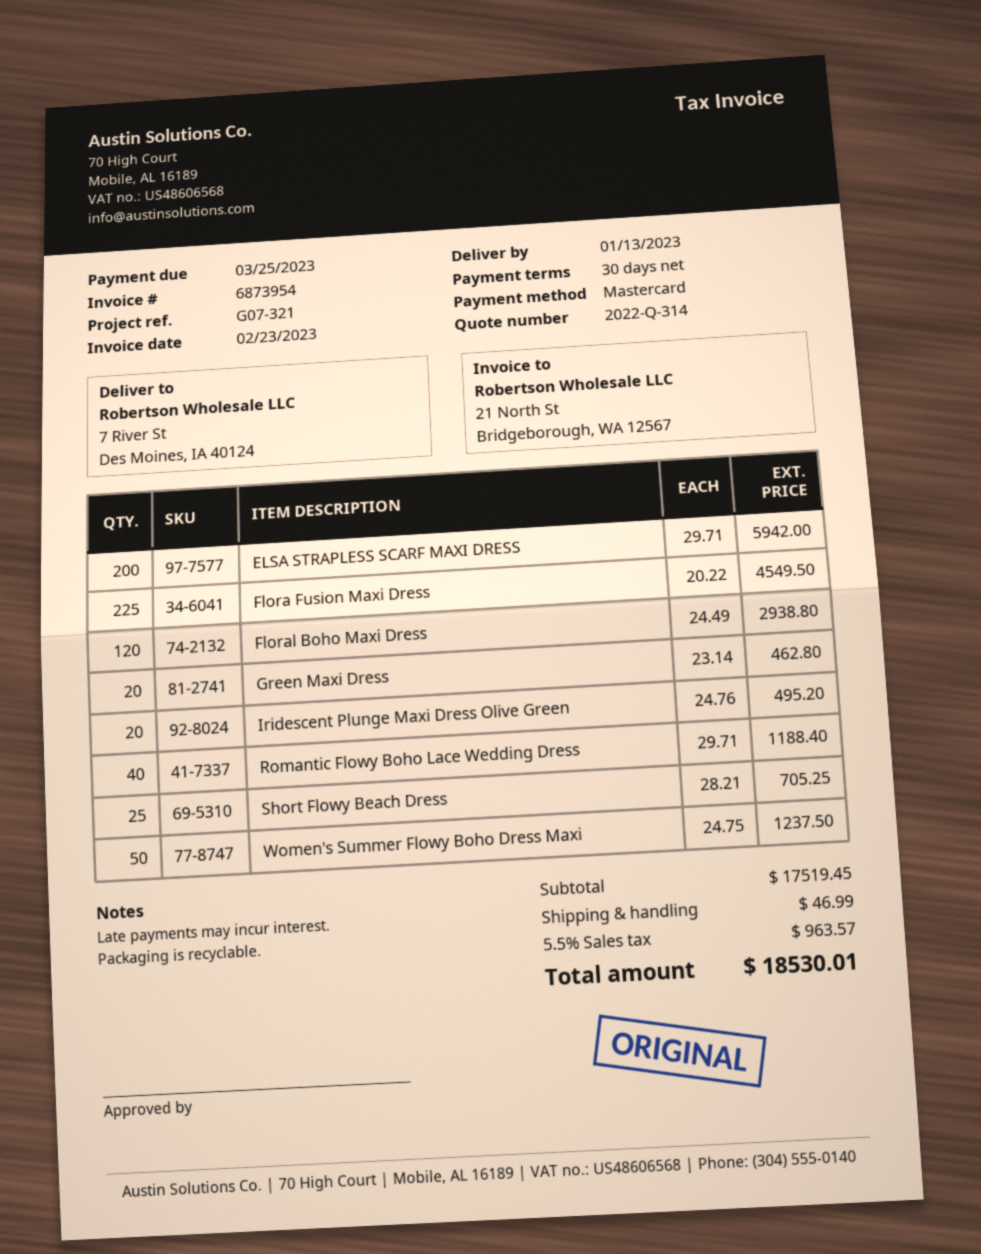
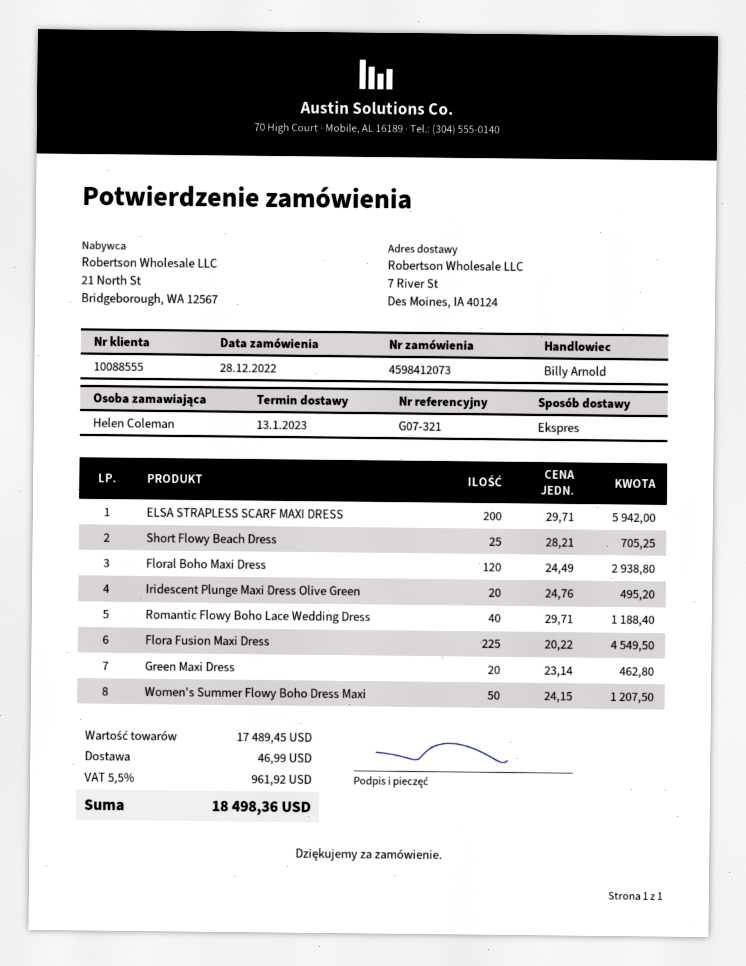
Women's Summer Flowy Boho Dress Maxi: 50 x 24.75 = 1237.50 -> 50 x 24.15 = 1207.50
subtotal: 17519.45 -> 17489.45
tax: 5.5% = 963.57 -> 5.5% = 961.92
total: 18530.01 -> 18498.36

